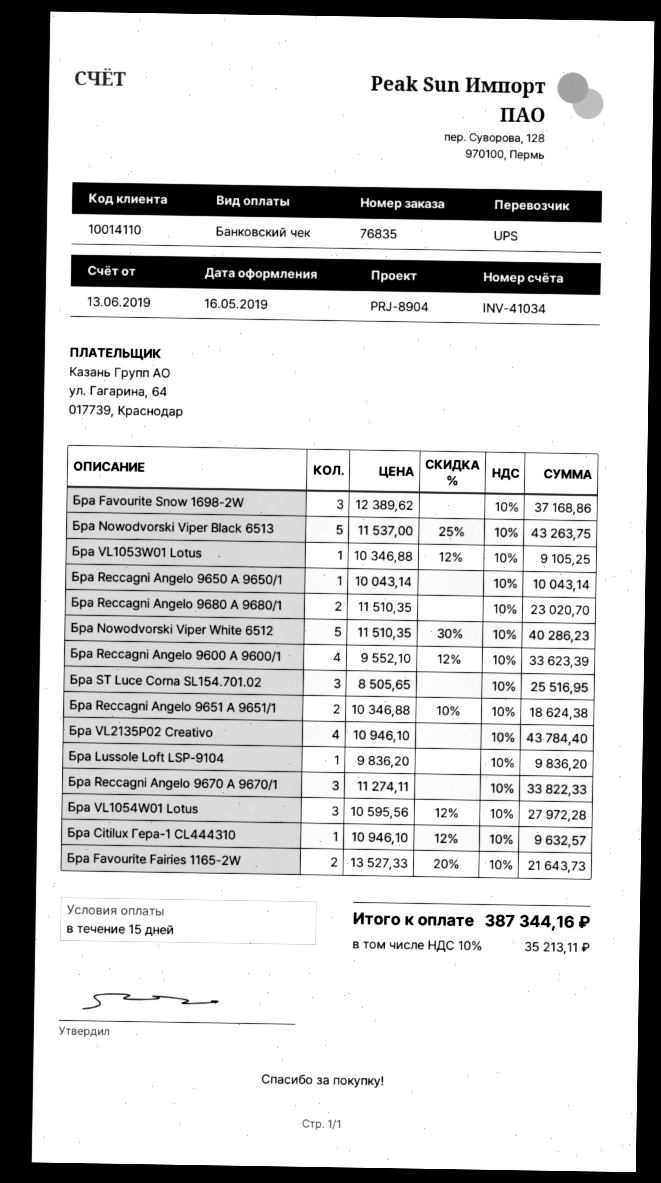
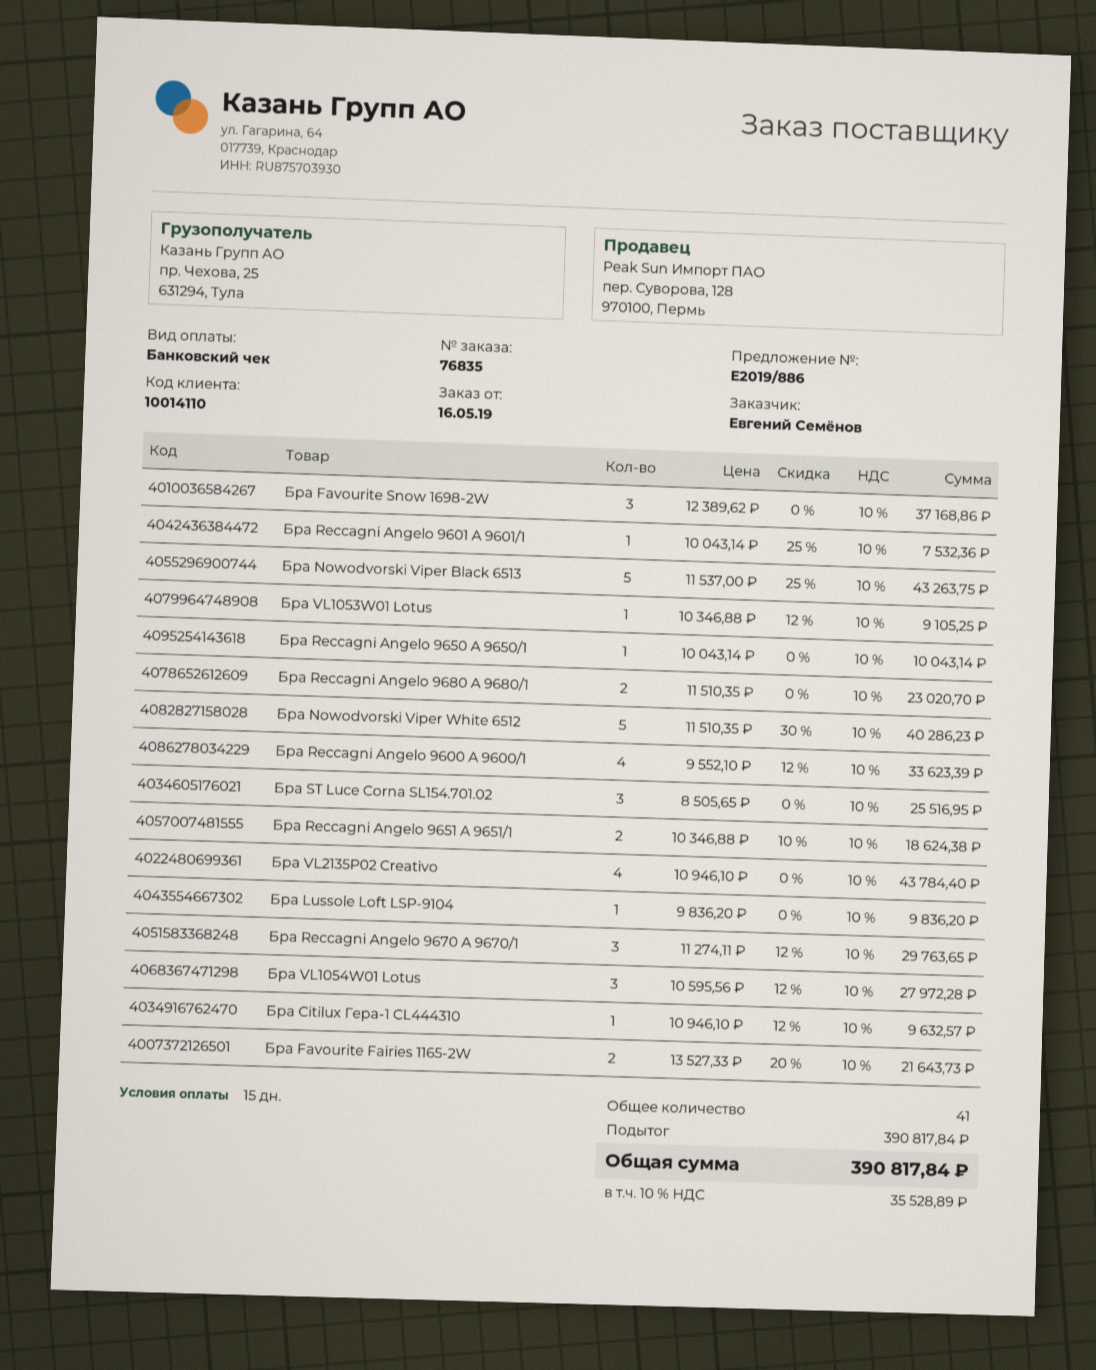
Бра Reccagni Angelo 9670 A 9670/1: 3 x 11274.11 = 33822.33 -> 3 x 11274.11 - 12% = 29763.65
Бра Reccagni Angelo 9601 A 9601/1: none -> 1 x 10043.14 - 25% = 7532.36
tax: 10% = 35213.11 -> 10% = 35528.89
total: 387344.16 -> 390817.84

